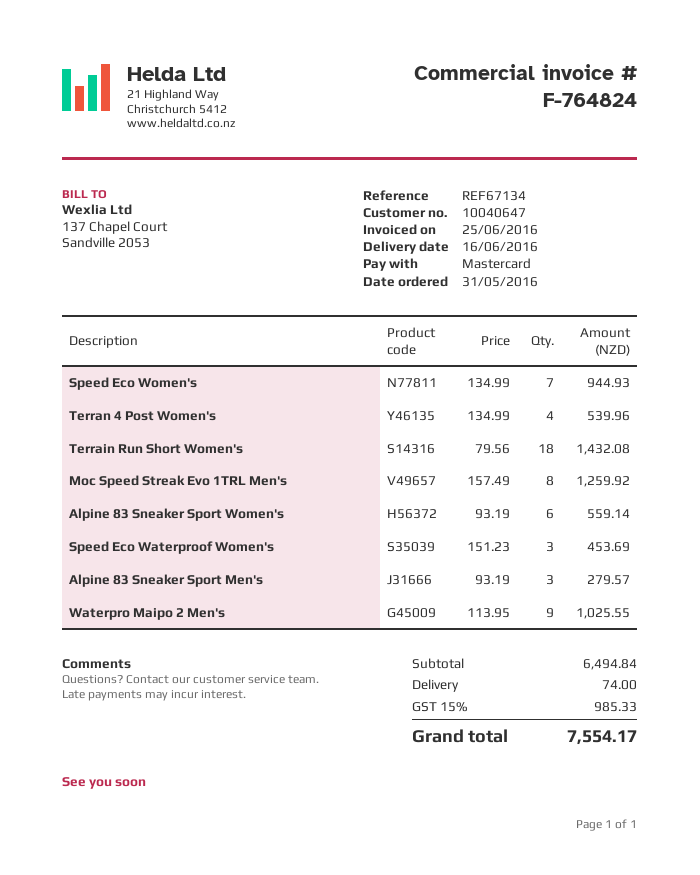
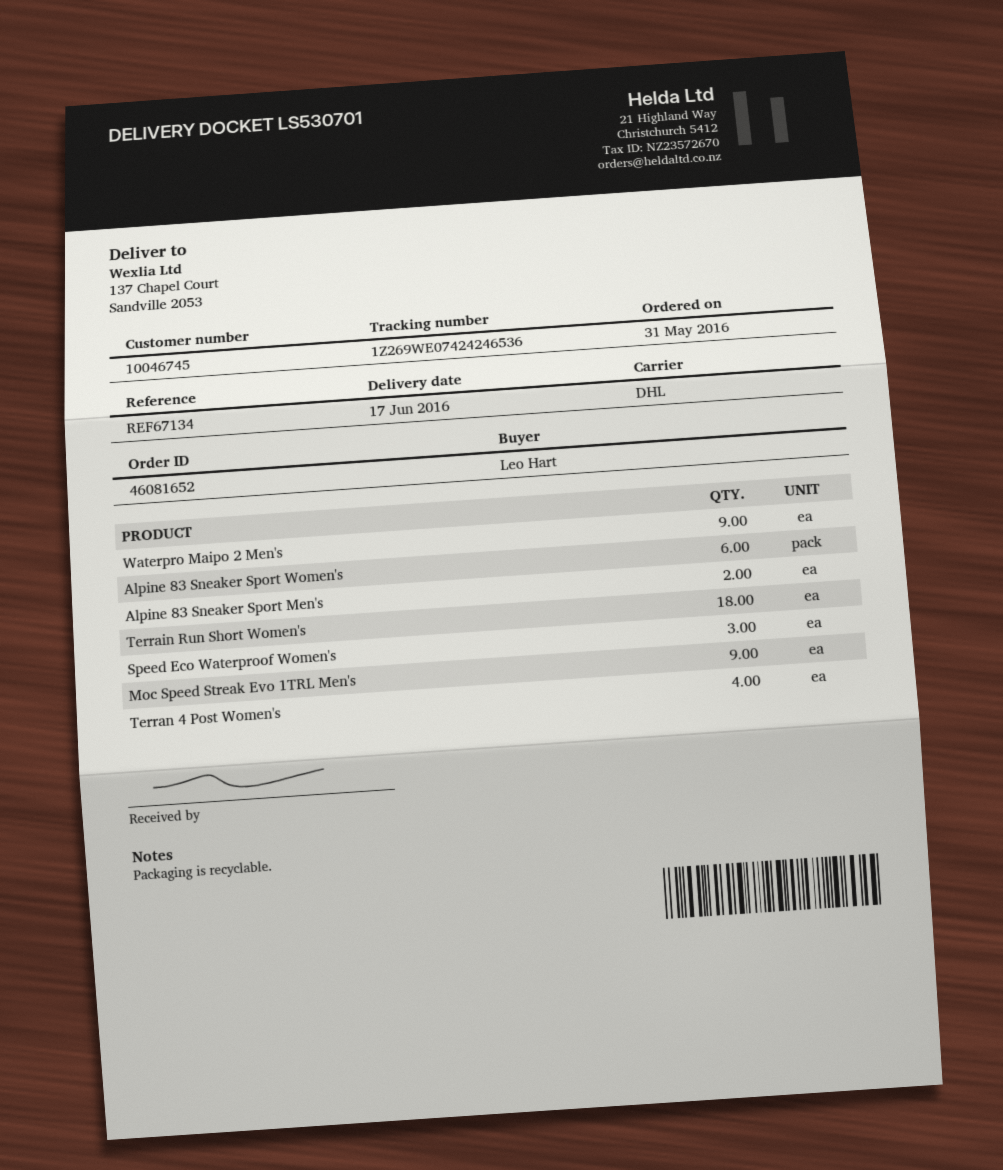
delivery date: 2016-06-16 -> 2016-06-17
customer number: 10040647 -> 10046745
Speed Eco Women's: 7 -> none
Moc Speed Streak Evo 1TRL Men's: 8 -> 9
Alpine 83 Sneaker Sport Men's: 3 -> 2

